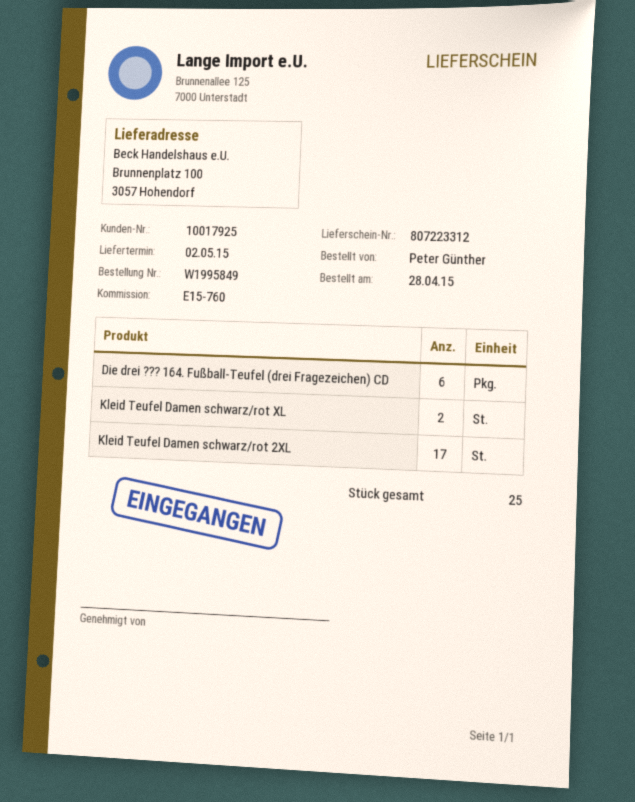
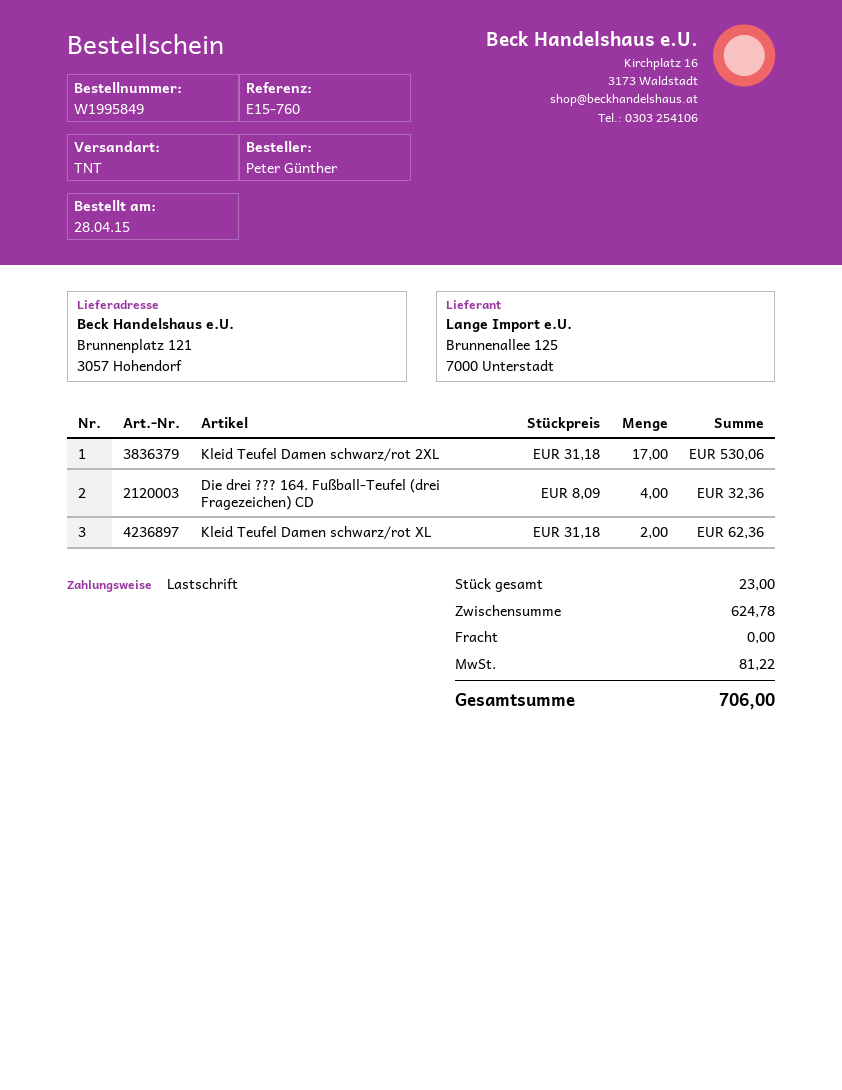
ship to: Brunnenplatz 100, 3057 Hohendorf -> Brunnenplatz 121, 3057 Hohendorf
Die drei ??? 164. Fußball-Teufel (drei Fragezeichen) CD: 6 -> 4
total quantity: 25 -> 23

